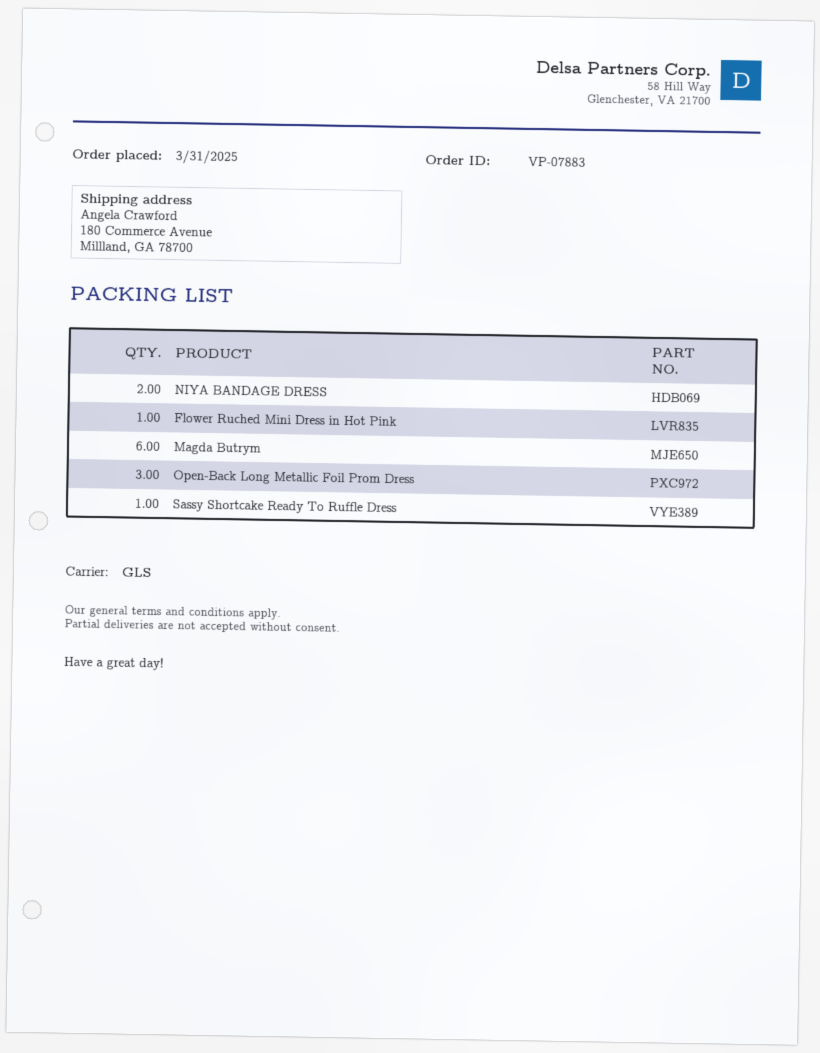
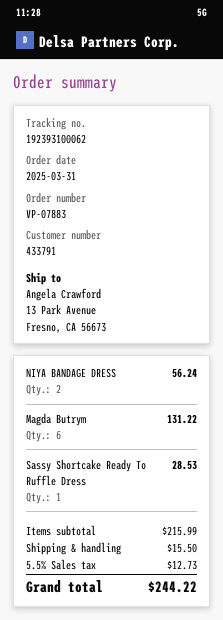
ship to: 180 Commerce Avenue, Millland, GA 78700 -> 13 Park Avenue, Fresno, CA 56673
Flower Ruched Mini Dress in Hot Pink: 1 -> none
Open-Back Long Metallic Foil Prom Dress: 3 -> none

